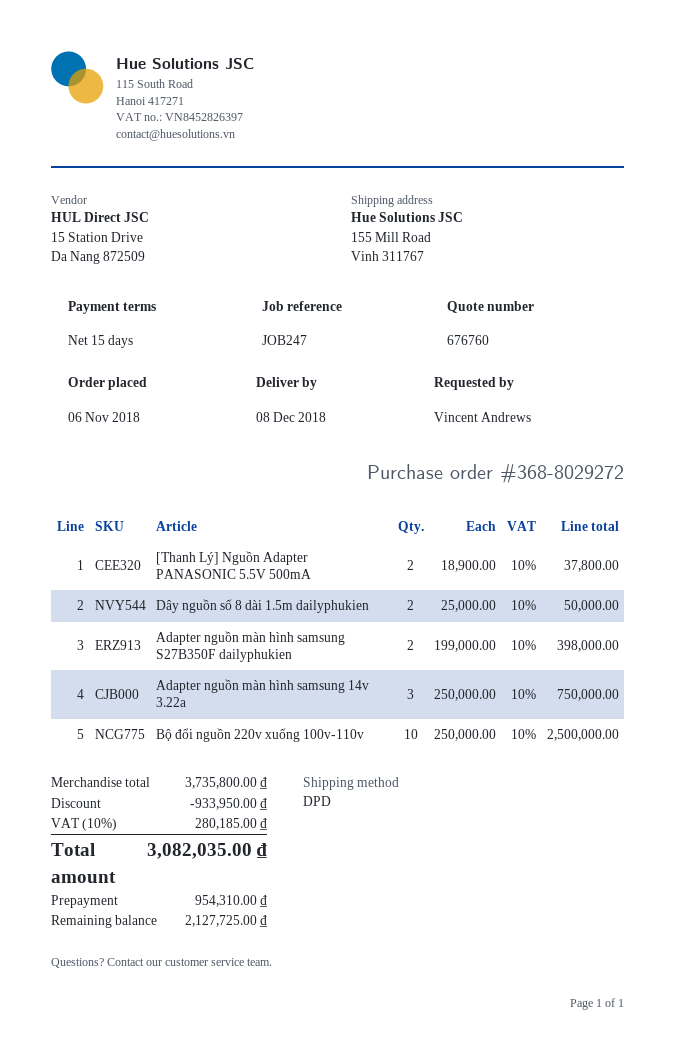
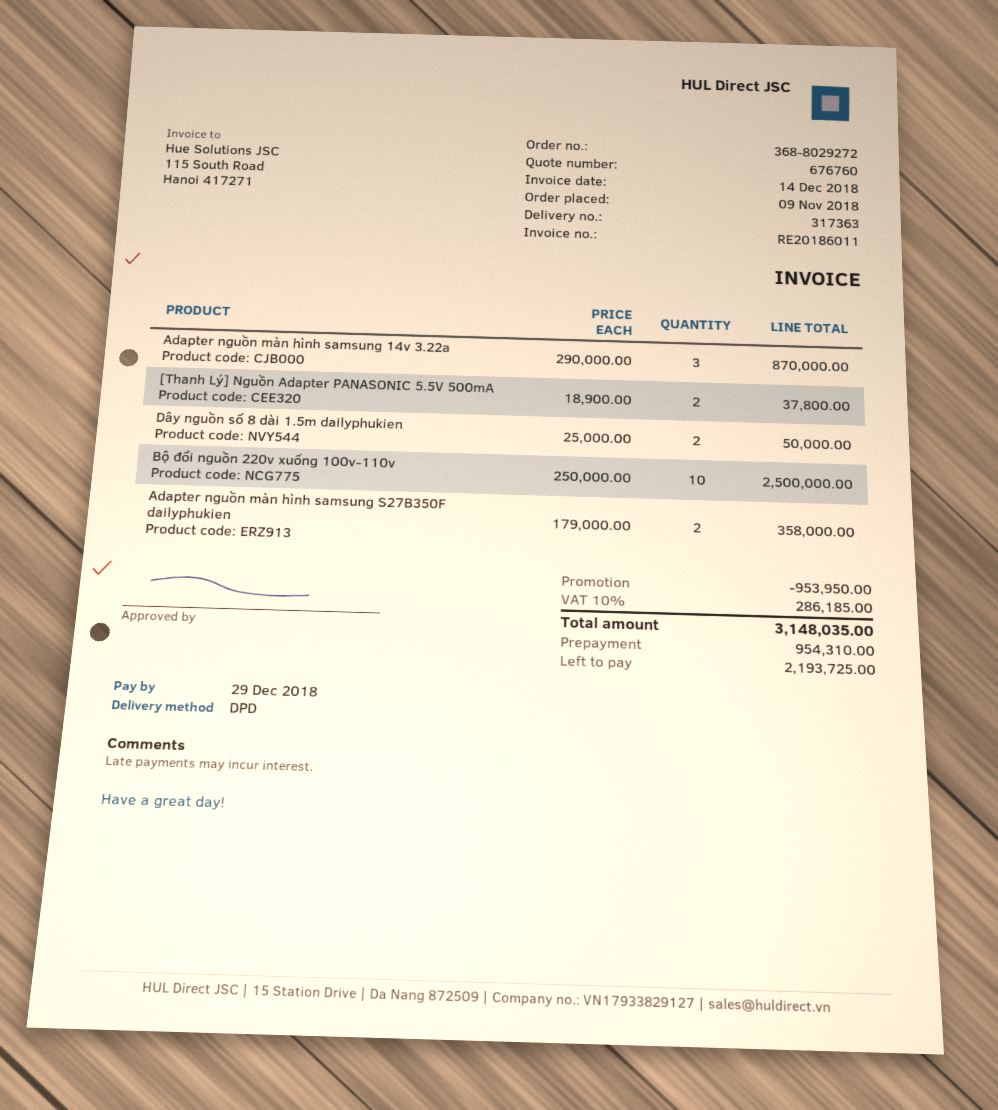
order date: 2018-11-06 -> 2018-11-09
Adapter nguồn màn hình samsung S27B350F dailyphukien: 2 x 199000.00 = 398000.00 -> 2 x 179000.00 = 358000.00
Adapter nguồn màn hình samsung 14v 3.22a: 3 x 250000.00 = 750000.00 -> 3 x 290000.00 = 870000.00
discount: 933950.00 -> 953950.00
tax: 10% = 280185.00 -> 10% = 286185.00
total: 3082035.00 -> 3148035.00
balance: 2127725.00 -> 2193725.00

